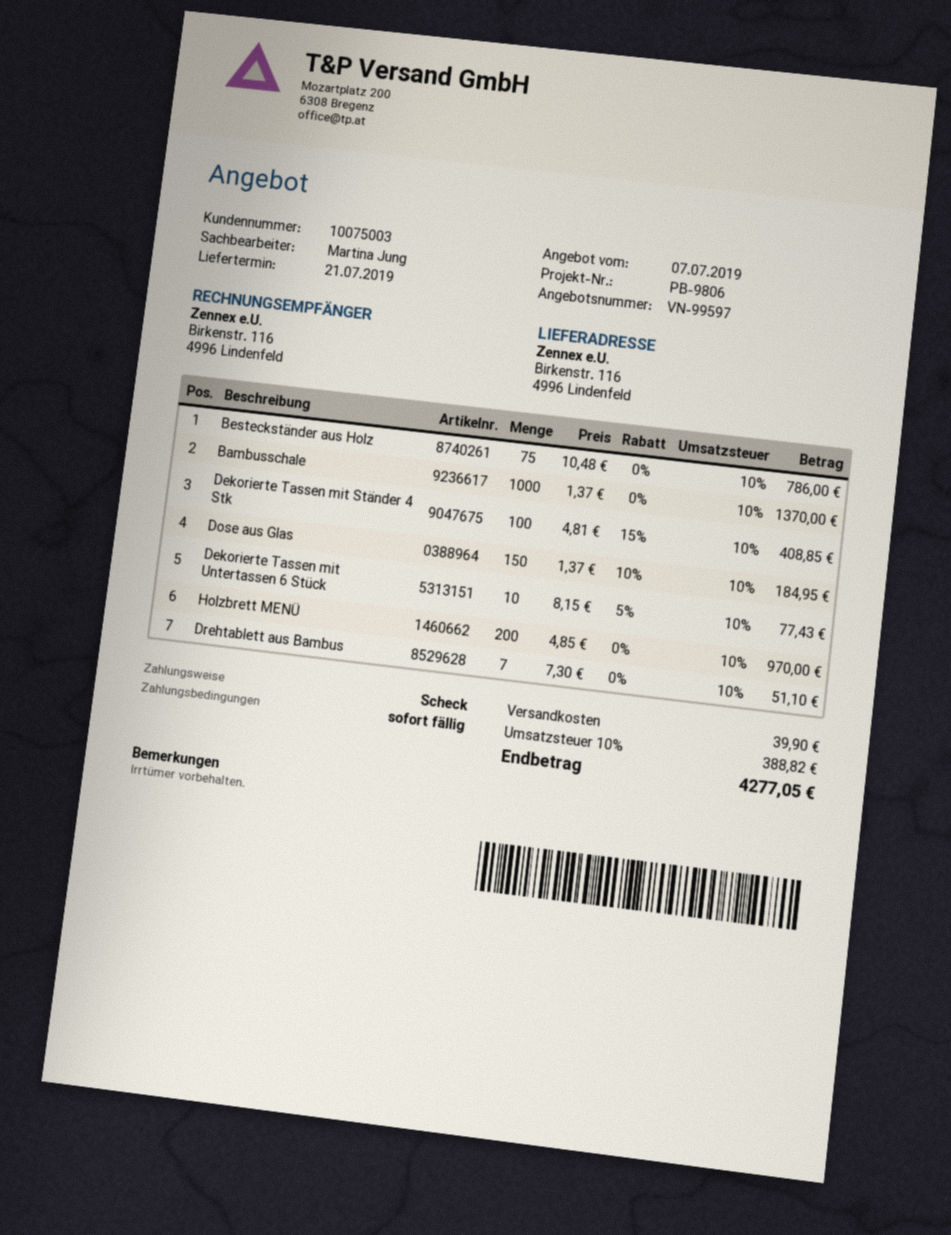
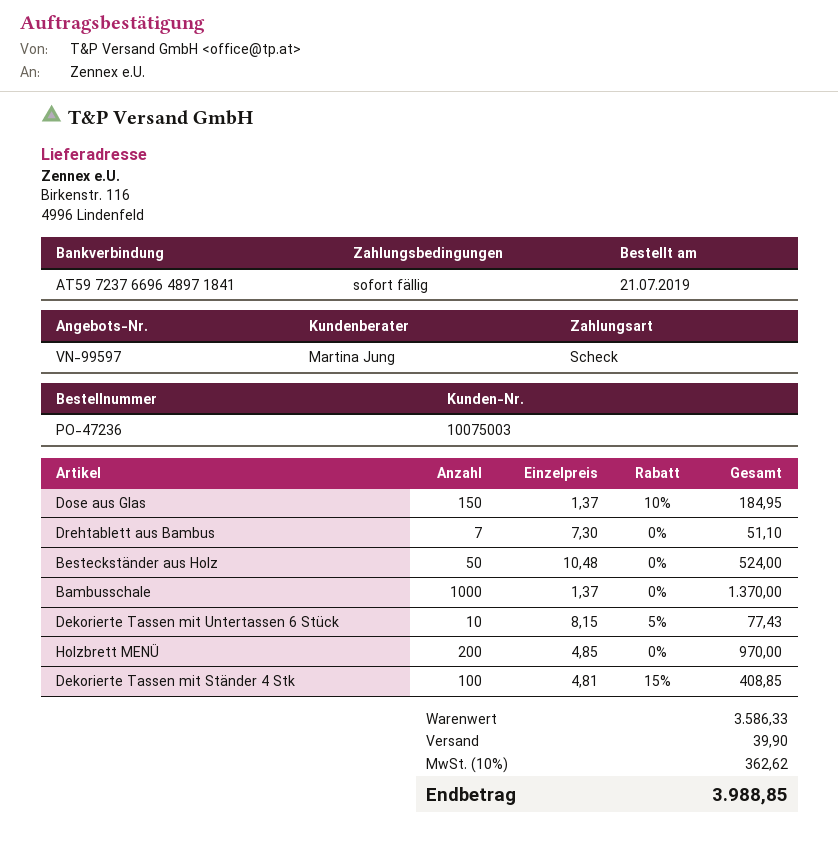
Besteckständer aus Holz: 75 x 10.48 = 786.00 -> 50 x 10.48 = 524.00
tax: 10% = 388.82 -> 10% = 362.62
total: 4277.05 -> 3988.85

